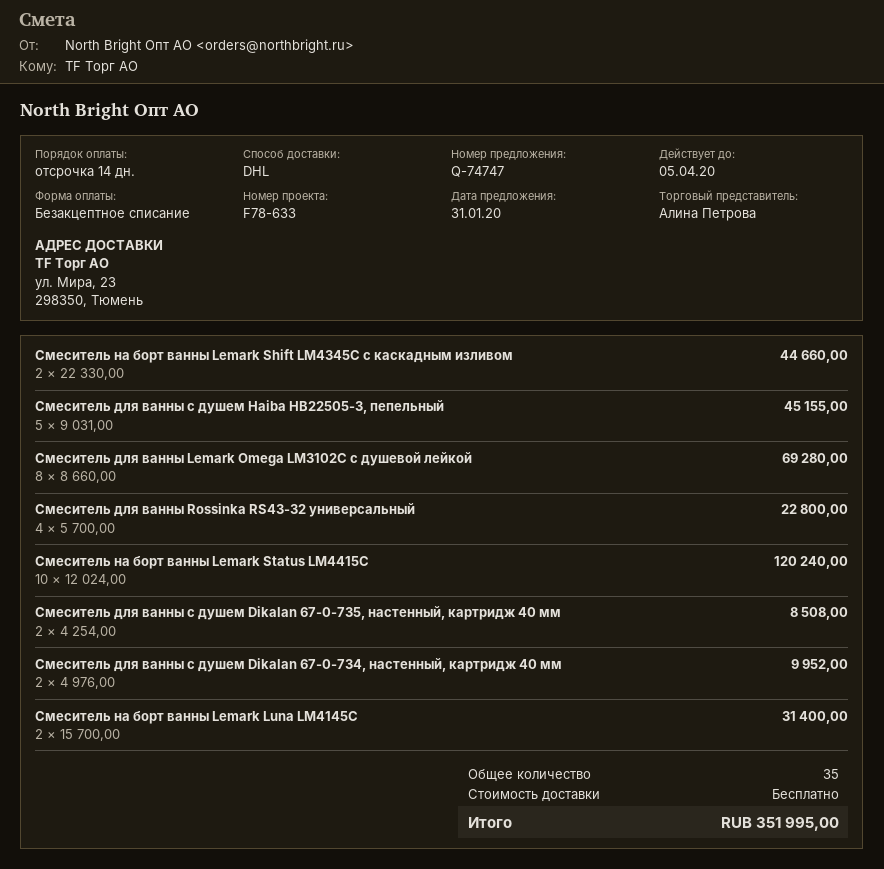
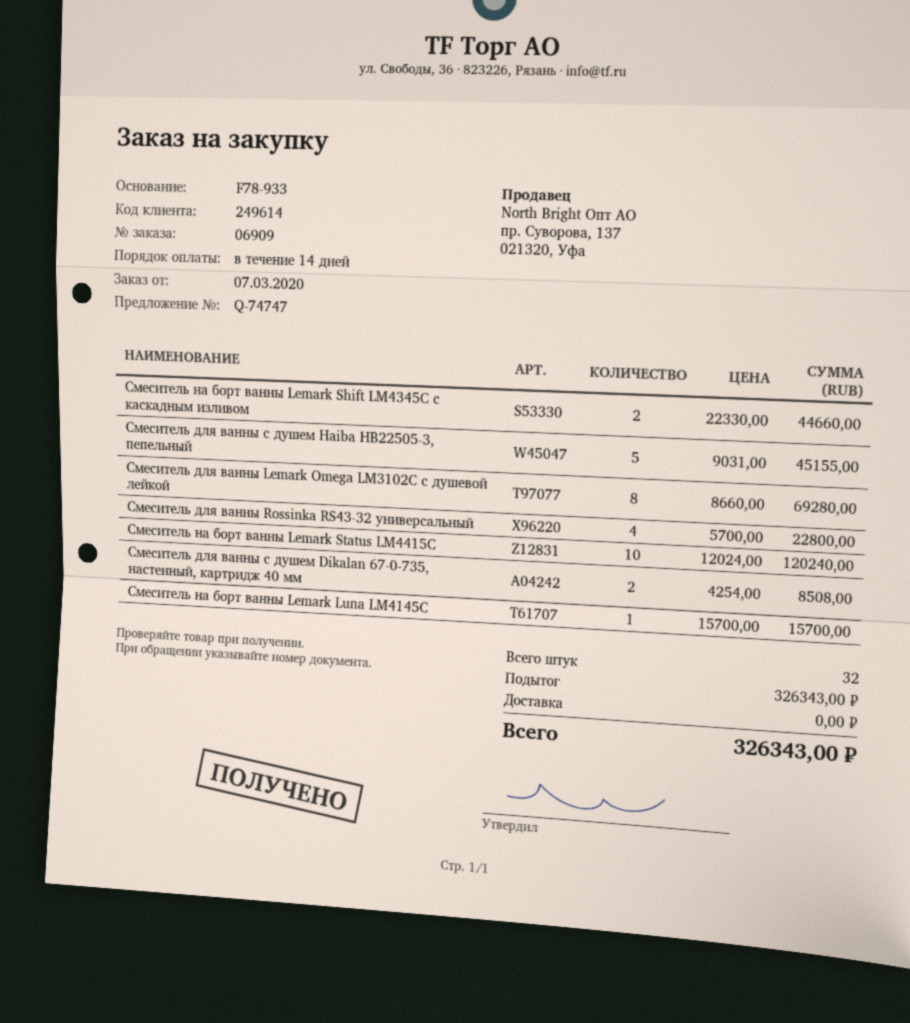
reference: F78-633 -> F78-933
Смеситель для ванны с душем Dikalan 67-0-734, настенный, картридж 40 мм: 2 x 4976.00 = 9952.00 -> none
Смеситель на борт ванны Lemark Luna LM4145C: 2 x 15700.00 = 31400.00 -> 1 x 15700.00 = 15700.00
total quantity: 35 -> 32
total: 351995.00 -> 326343.00

